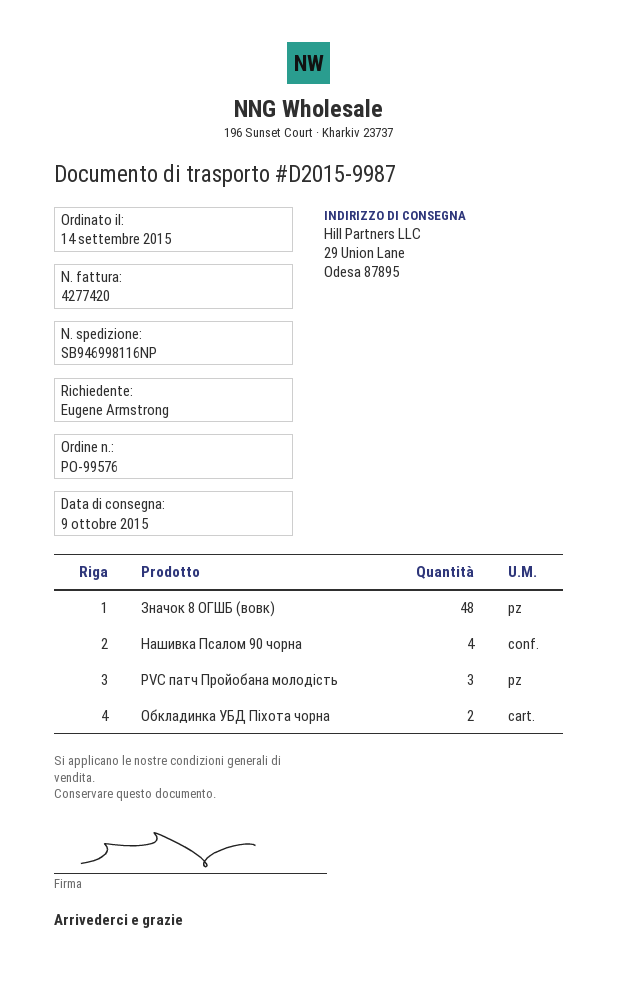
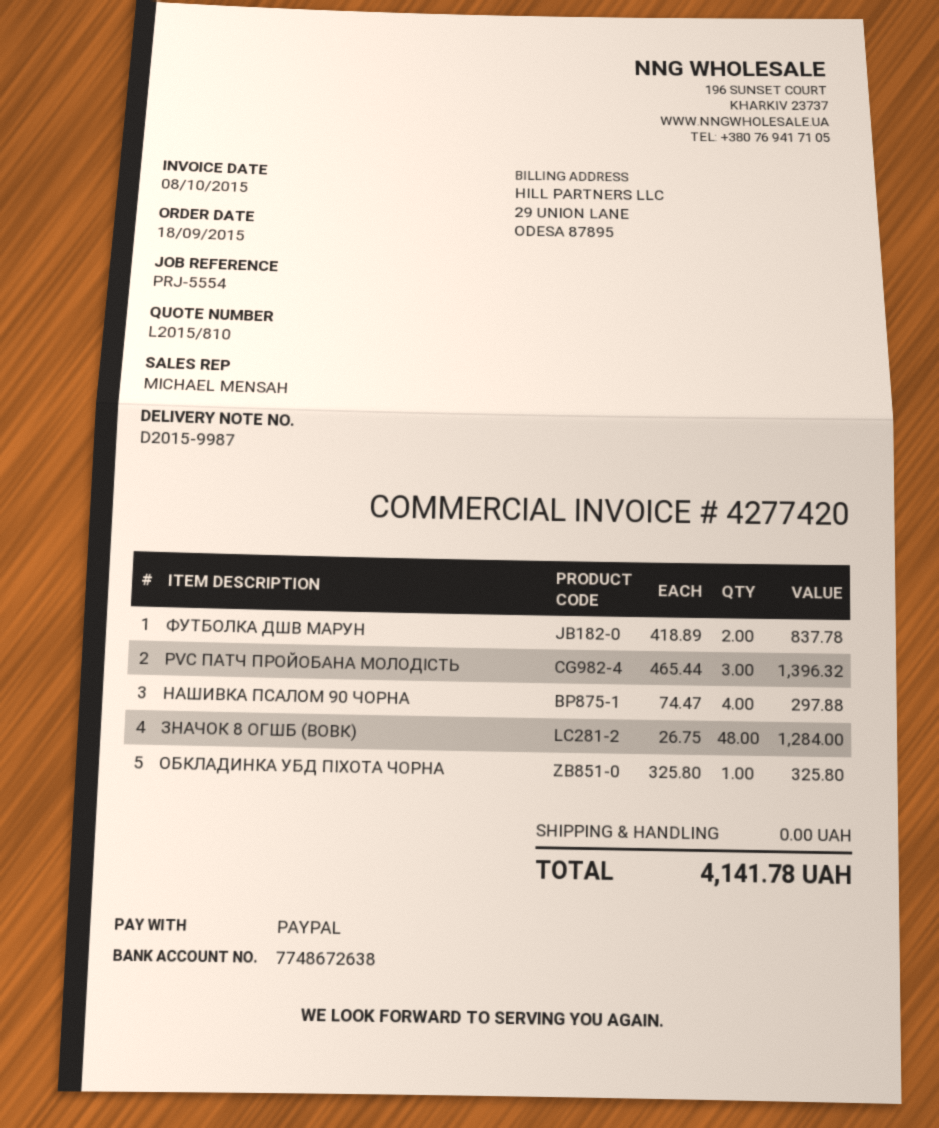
order date: 2015-09-14 -> 2015-09-18
Обкладинка УБД Піхота чорна: 2 -> 1
ФУТБОЛКА ДШВ МАРУН: none -> 2

